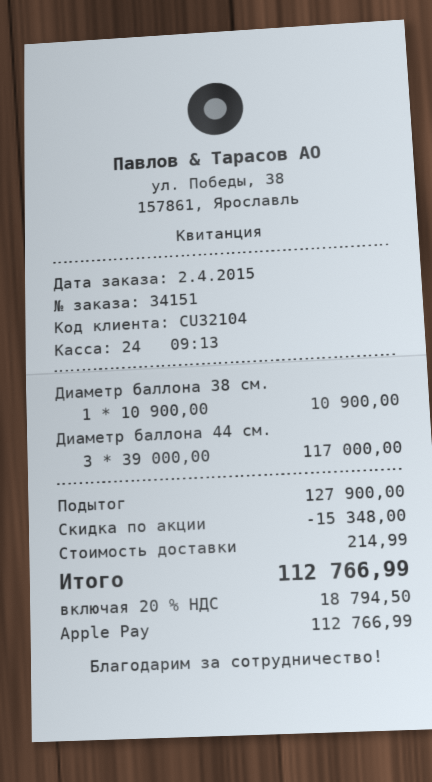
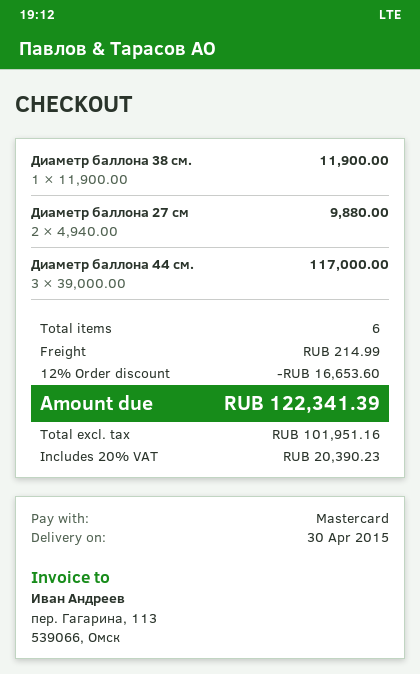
payment method: Apple Pay -> Mastercard
Диаметр баллона 38 см.: 1 x 10900.00 = 10900.00 -> 1 x 11900.00 = 11900.00
Диаметр баллона 27 см: none -> 2 x 4940.00 = 9880.00
discount: 15348.00 -> 16653.60
tax: 20% = 18794.50 -> 20% = 20390.23
total: 112766.99 -> 122341.39

